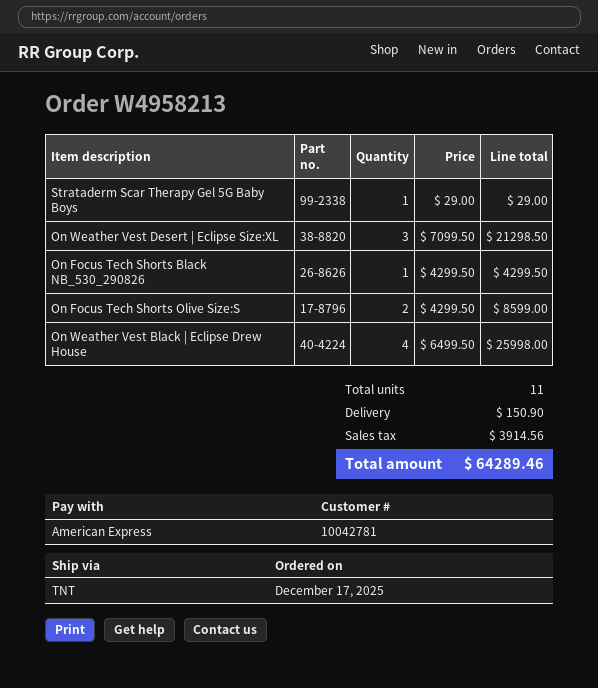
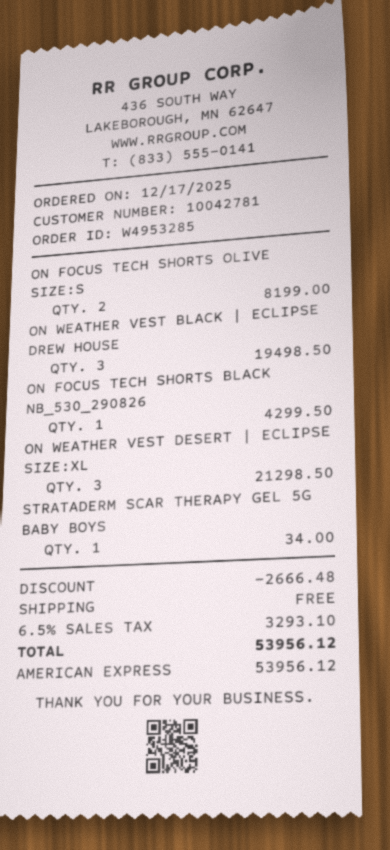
order number: W4958213 -> W4953285
Strataderm Scar Therapy Gel 5G Baby Boys: 1 for 29.00 -> 1 for 34.00
On Focus Tech Shorts Olive Size:S: 2 for 8599.00 -> 2 for 8199.00
On Weather Vest Black | Eclipse Drew House: 4 for 25998.00 -> 3 for 19498.50
discount: none -> 2666.48
shipping: 150.90 -> 0.00
tax: 3914.56 -> 3293.10
total: 64289.46 -> 53956.12

